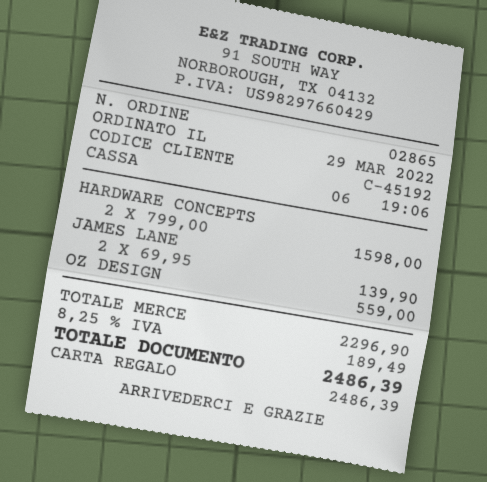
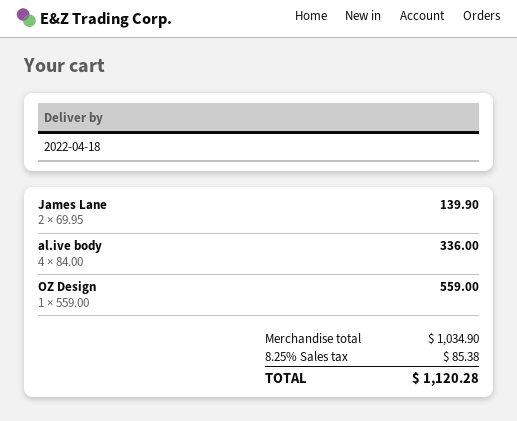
HARDWARE CONCEPTS: 2 x 799.00 = 1598.00 -> none
al.ive body: none -> 4 x 84.00 = 336.00
subtotal: 2296.90 -> 1034.90
tax: 8.25% = 189.49 -> 8.25% = 85.38
total: 2486.39 -> 1120.28

